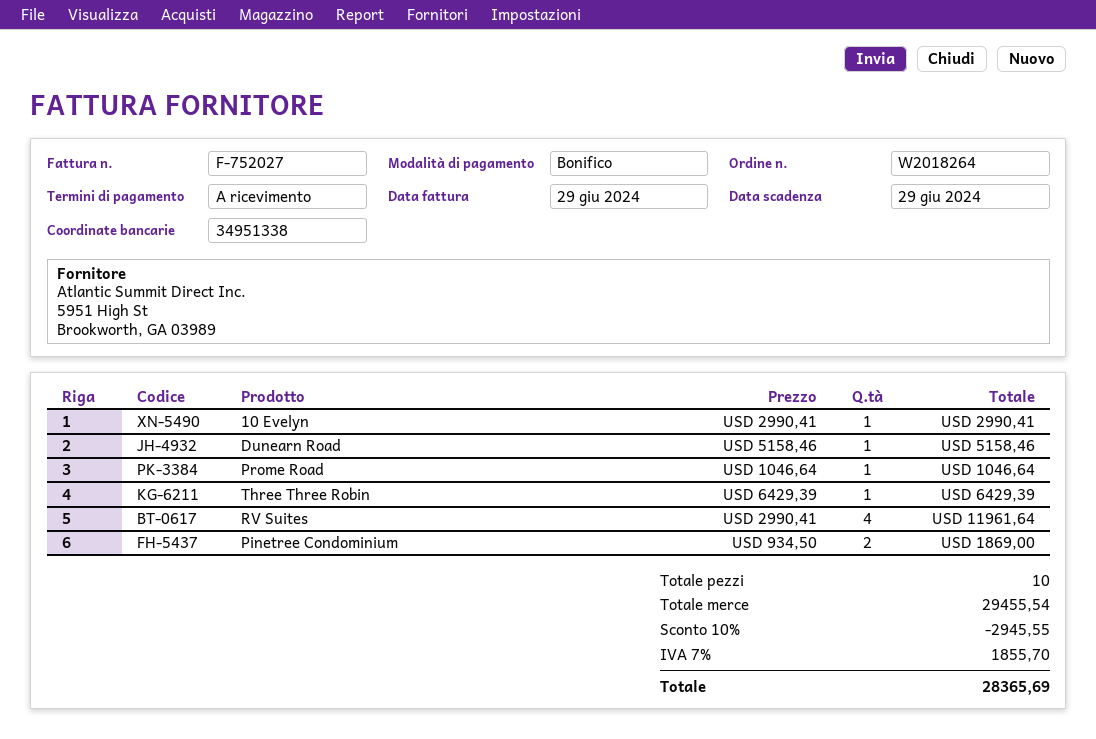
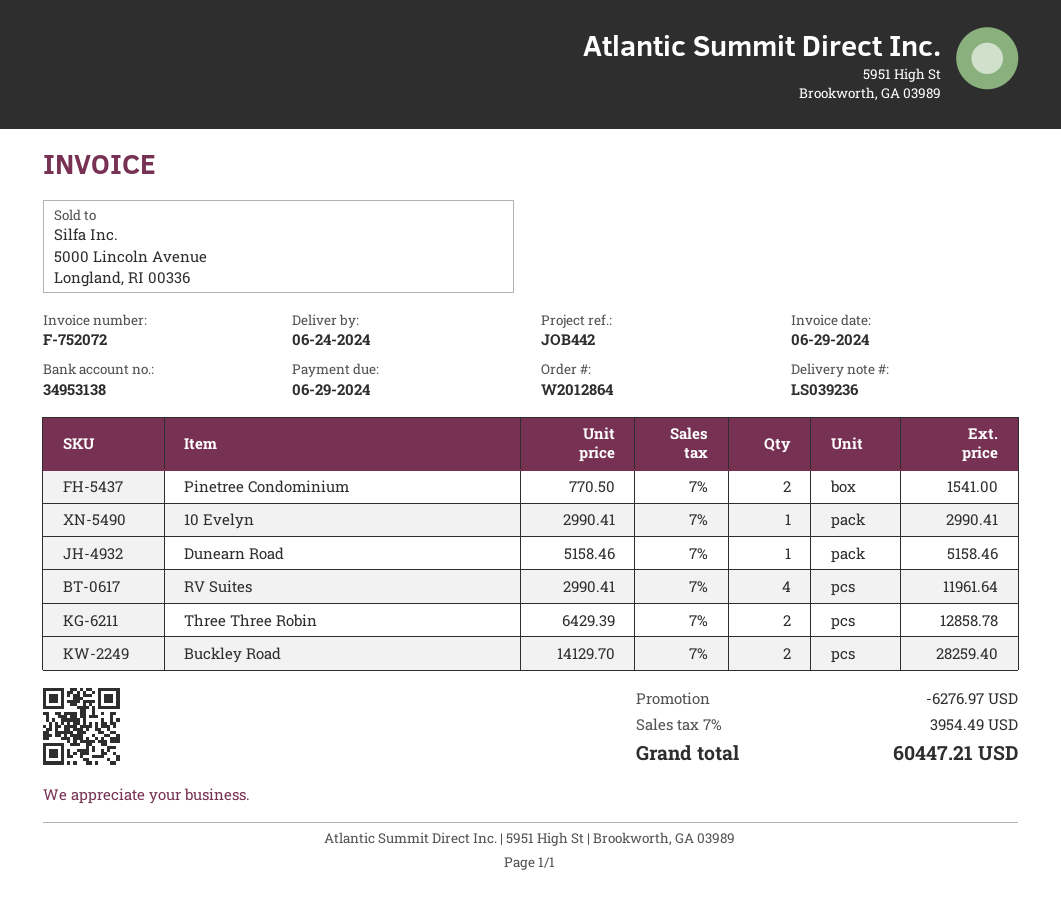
order number: W2018264 -> W2012864
invoice number: F-752027 -> F-752072
bank account: 34951338 -> 34953138
Prome Road: 1 x 1046.64 = 1046.64 -> none
Three Three Robin: 1 x 6429.39 = 6429.39 -> 2 x 6429.39 = 12858.78
Pinetree Condominium: 2 x 934.50 = 1869.00 -> 2 x 770.50 = 1541.00
Buckley Road: none -> 2 x 14129.70 = 28259.40
discount: 2945.55 -> 6276.97
tax: 7% = 1855.70 -> 7% = 3954.49
total: 28365.69 -> 60447.21

